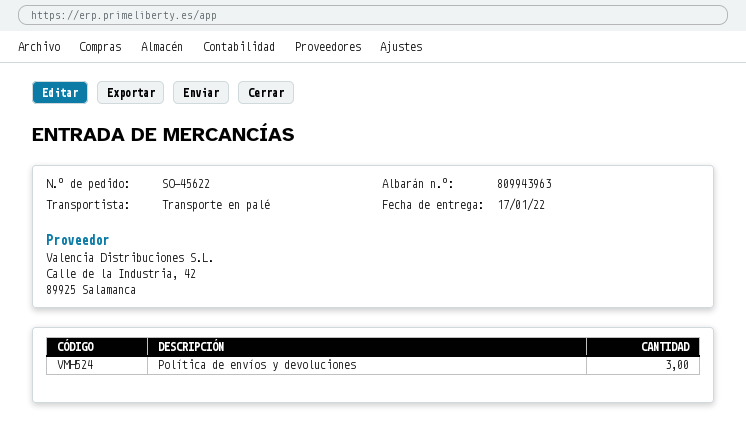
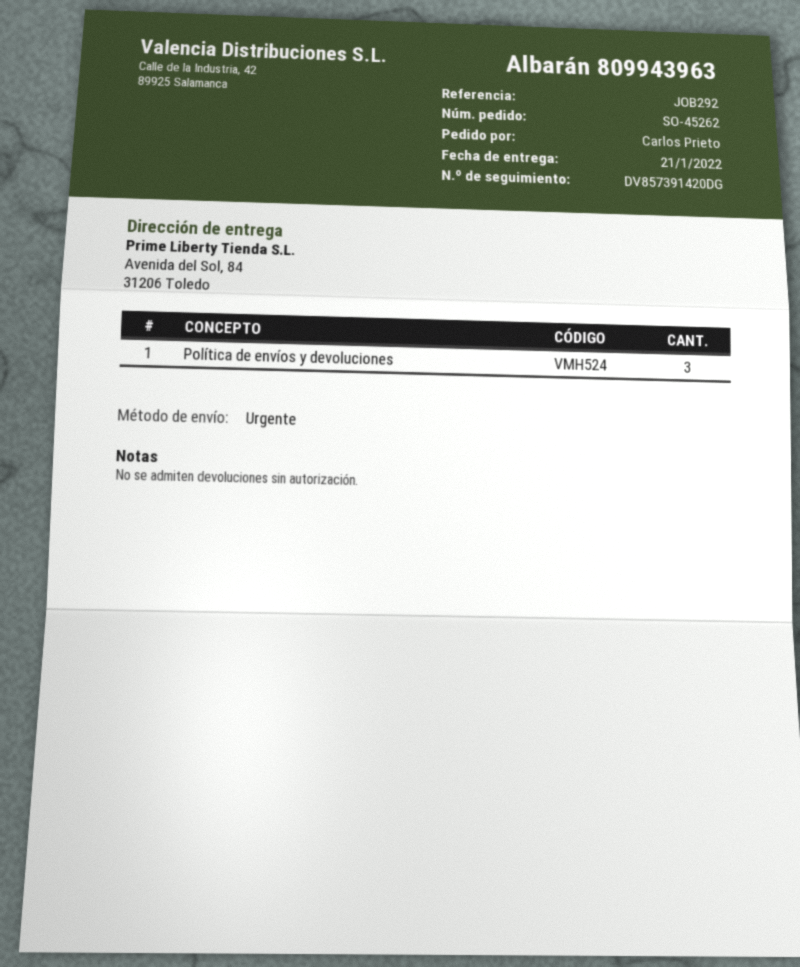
order number: SO-45622 -> SO-45262
delivery date: 2022-01-17 -> 2022-01-21
shipping method: pallet freight -> express

